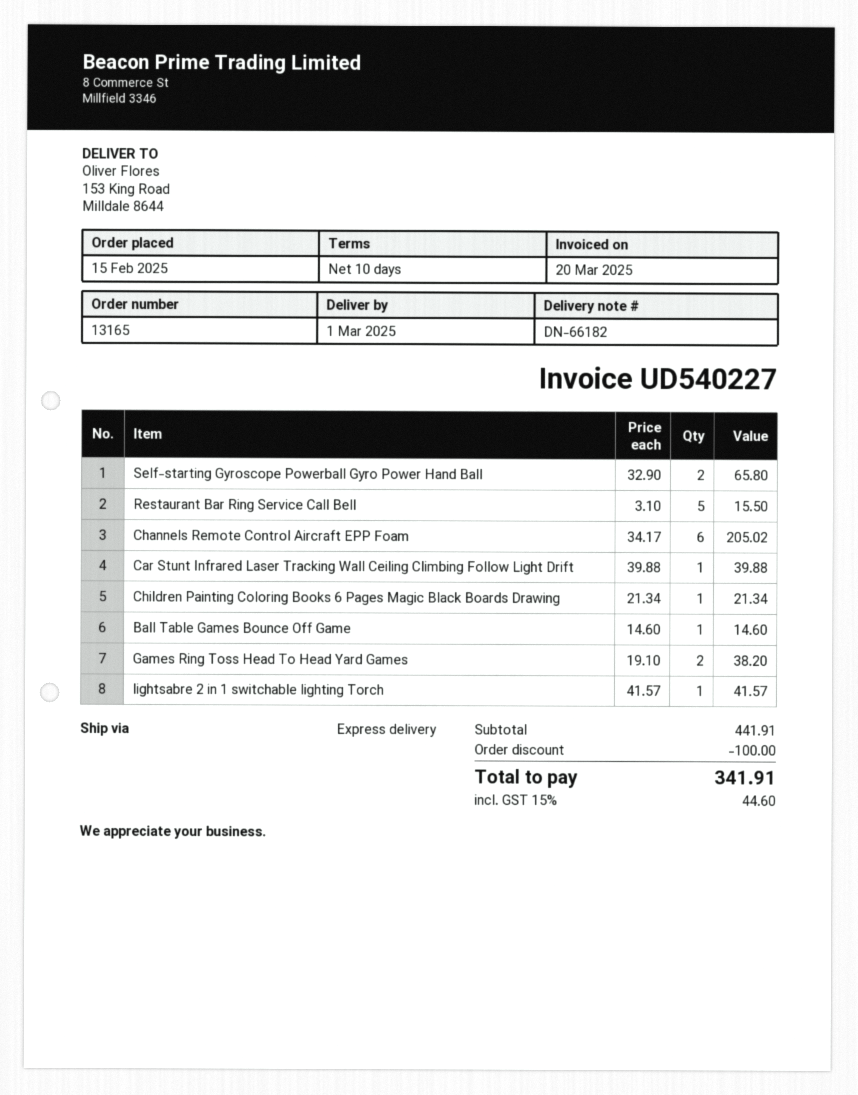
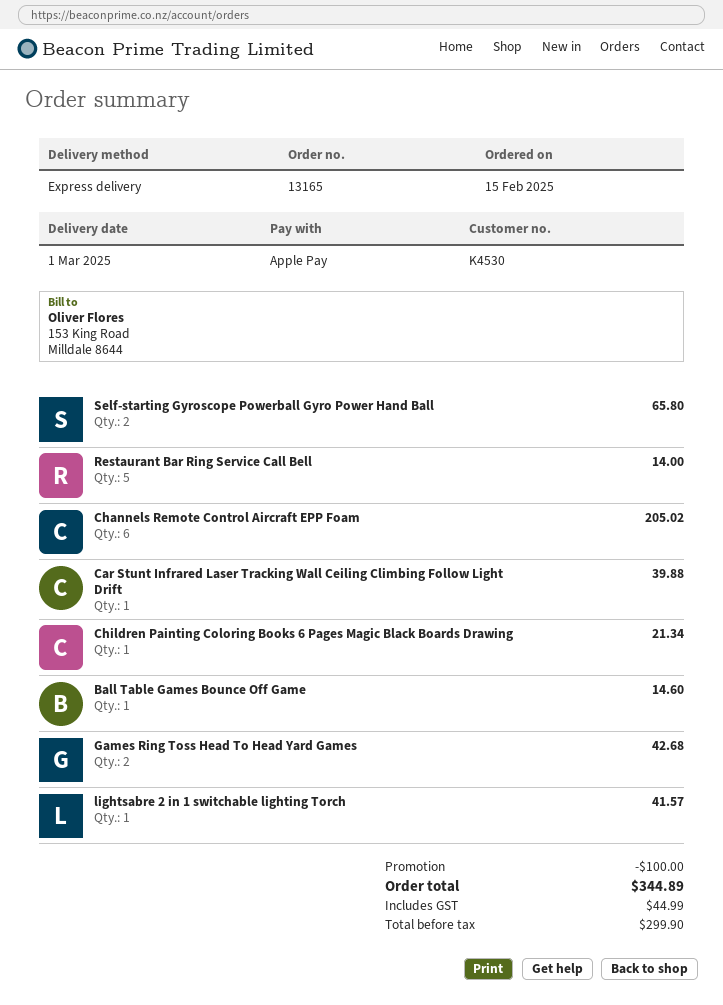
Restaurant Bar Ring Service Call Bell: 5 for 15.50 -> 5 for 14.00
Games Ring Toss Head To Head Yard Games: 2 for 38.20 -> 2 for 42.68
tax: 44.60 -> 44.99
total: 341.91 -> 344.89

